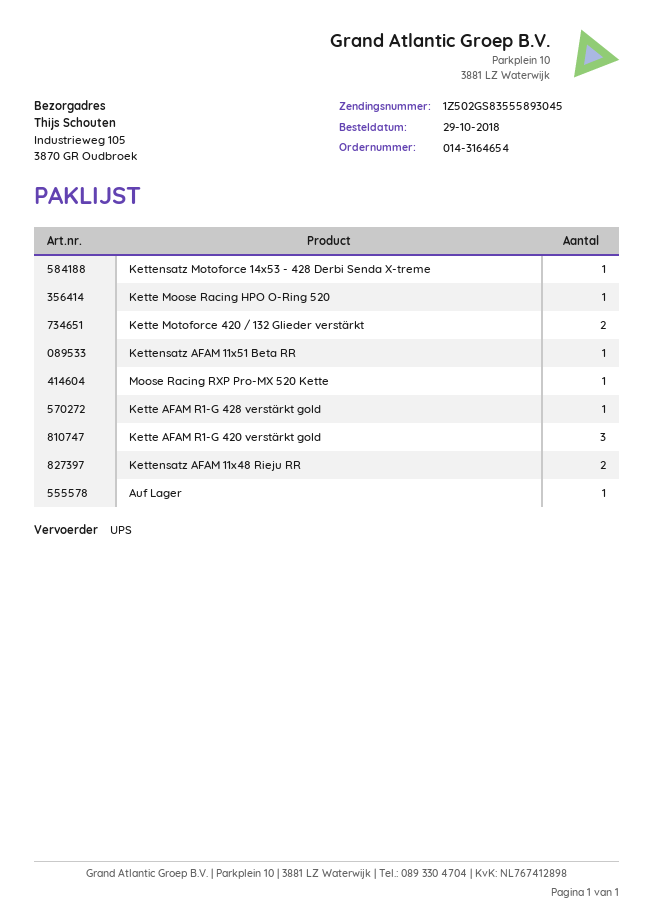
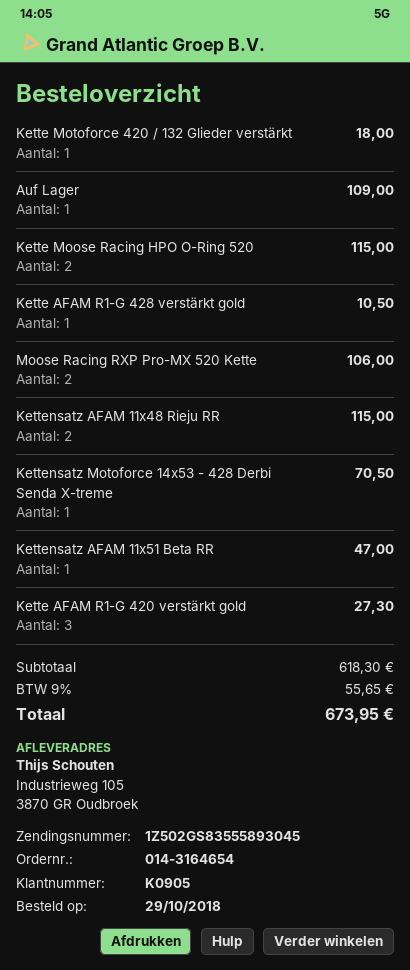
Kette Moose Racing HPO O-Ring 520: 1 -> 2
Kette Motoforce 420 / 132 Glieder verstärkt: 2 -> 1
Moose Racing RXP Pro-MX 520 Kette: 1 -> 2

